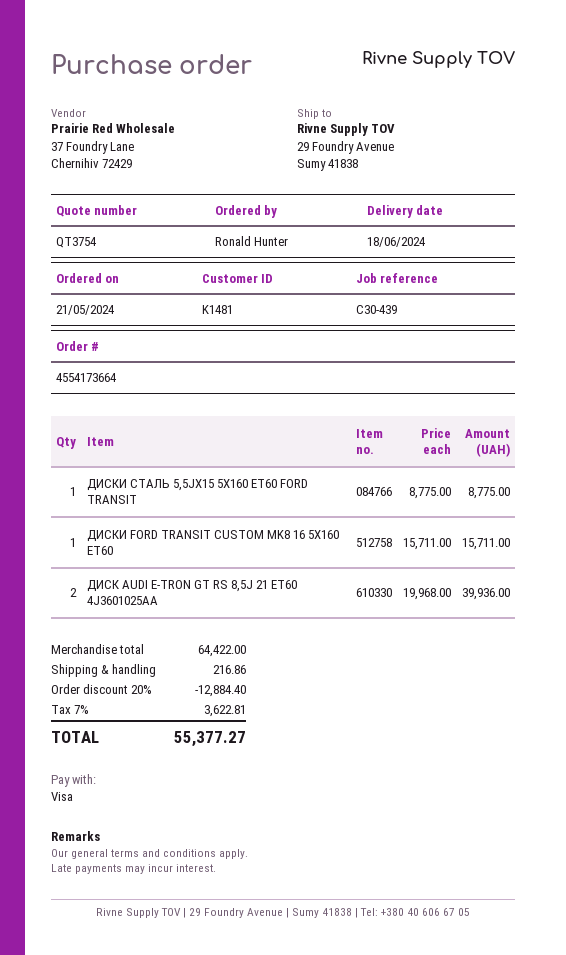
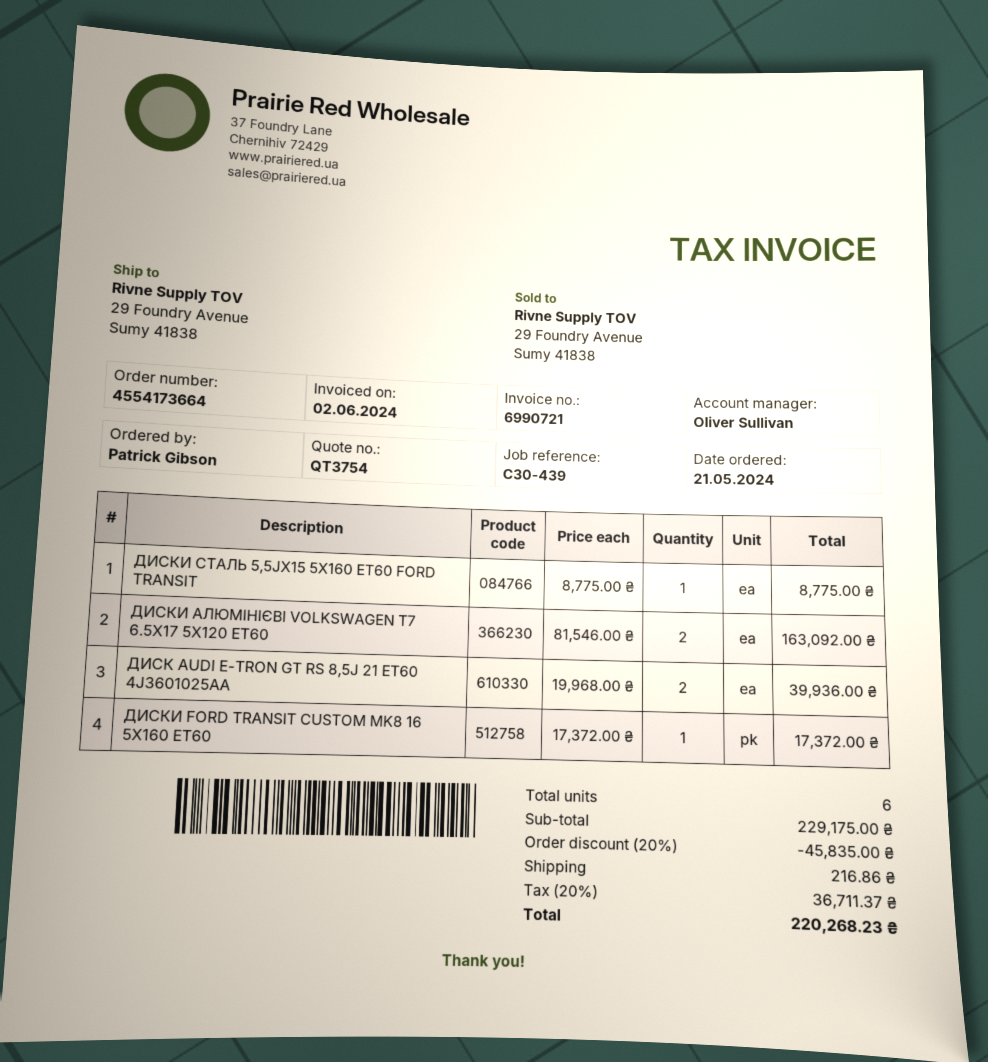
ordered by: Ronald Hunter -> Patrick Gibson
ДИСКИ FORD TRANSIT CUSTOM MK8 16 5X160 ET60: 1 x 15711.00 = 15711.00 -> 1 x 17372.00 = 17372.00
ДИСКИ АЛЮМІНІЄВІ VOLKSWAGEN T7 6.5X17 5X120 ET60: none -> 2 x 81546.00 = 163092.00
subtotal: 64422.00 -> 229175.00
discount: 20% = 12884.40 -> 20% = 45835.00
tax: 7% = 3622.81 -> 20% = 36711.37
total: 55377.27 -> 220268.23

